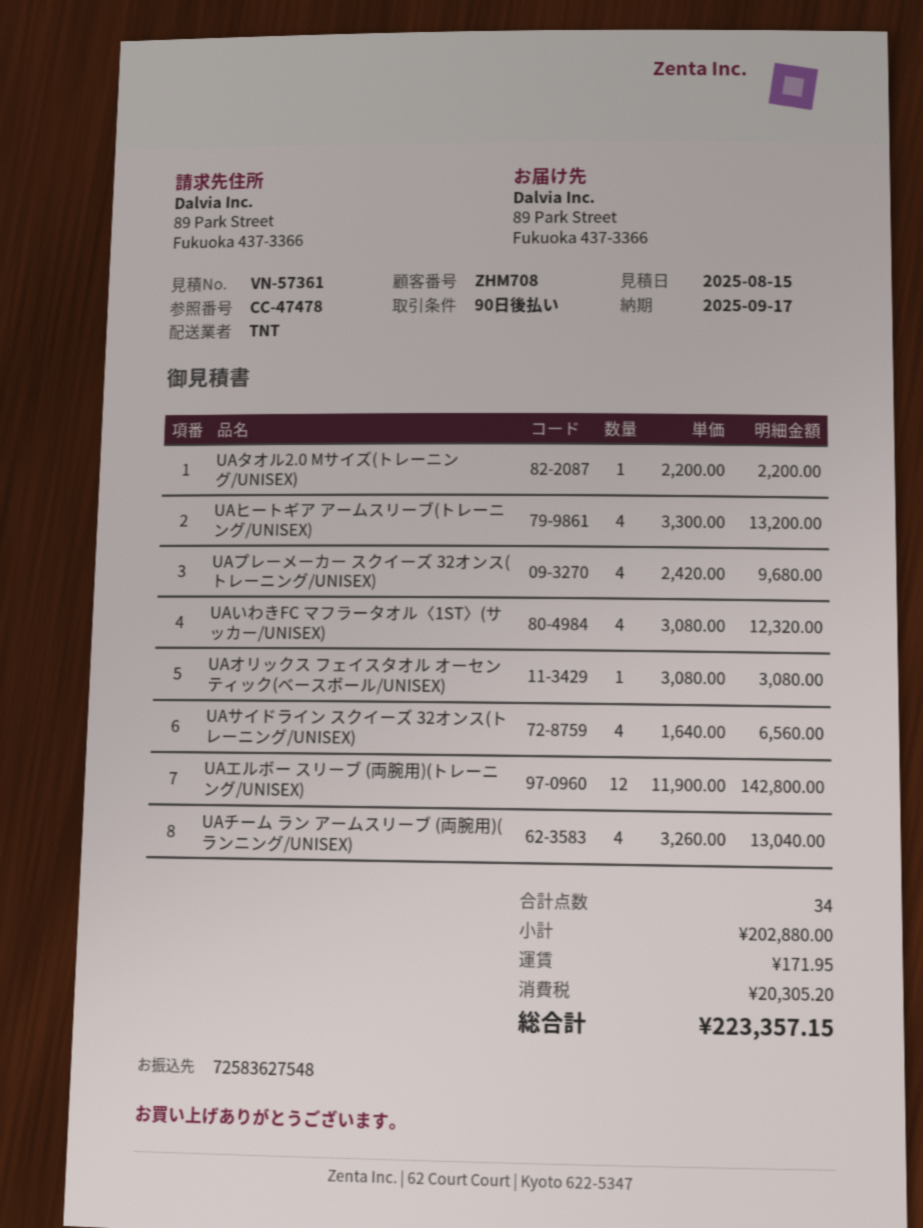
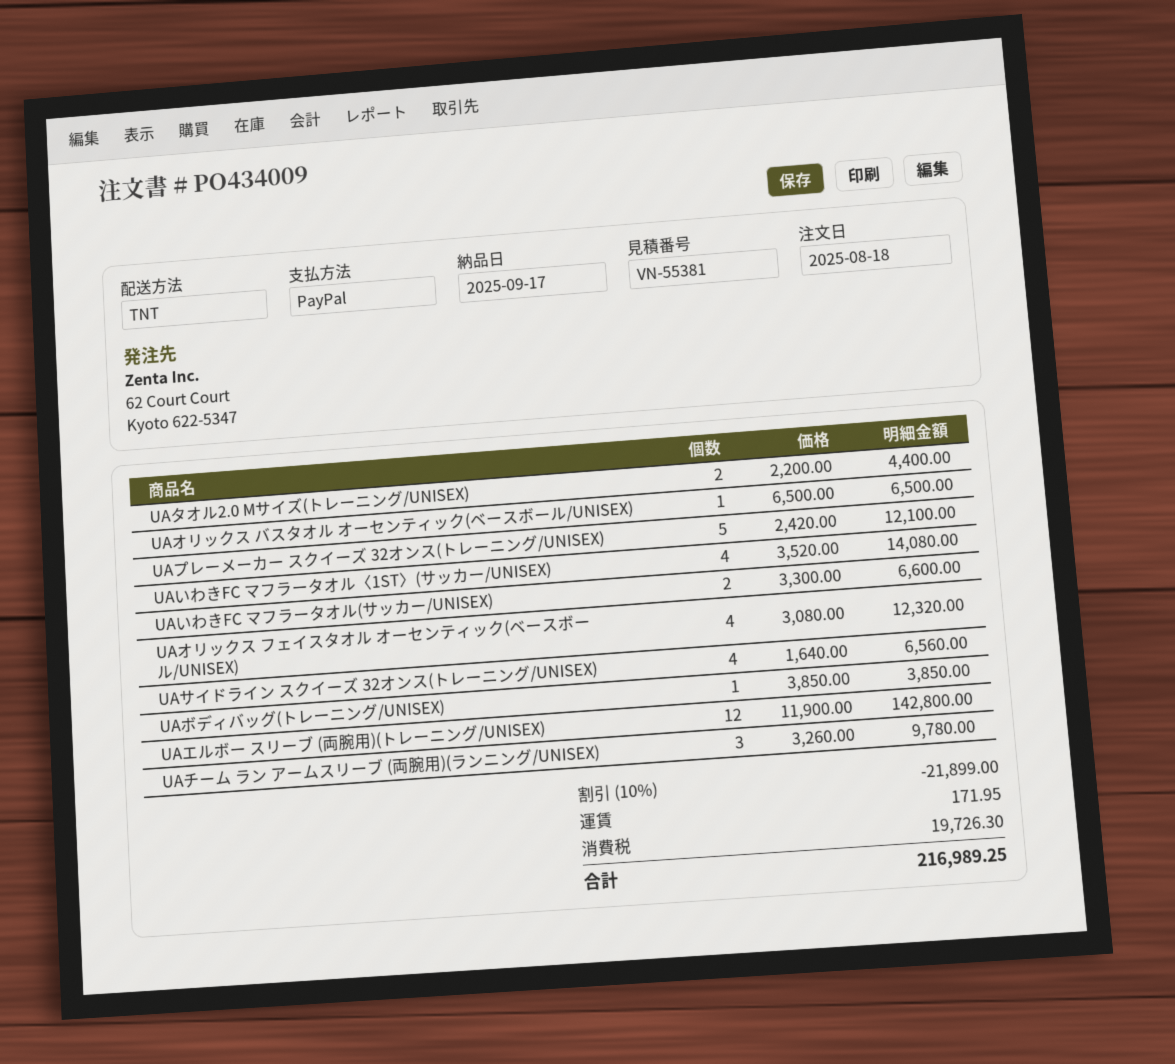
quote number: VN-57361 -> VN-55381
UAタオル2.0 Mサイズ(トレーニング/UNISEX): 1 x 2200.00 = 2200.00 -> 2 x 2200.00 = 4400.00
UAヒートギア アームスリーブ(トレーニング/UNISEX): 4 x 3300.00 = 13200.00 -> none
UAプレーメーカー スクイーズ 32オンス(トレーニング/UNISEX): 4 x 2420.00 = 9680.00 -> 5 x 2420.00 = 12100.00
UAいわきFC マフラータオル〈1ST〉(サッカー/UNISEX): 4 x 3080.00 = 12320.00 -> 4 x 3520.00 = 14080.00
UAオリックス フェイスタオル オーセンティック(ベースボール/UNISEX): 1 x 3080.00 = 3080.00 -> 4 x 3080.00 = 12320.00
UAチーム ラン アームスリーブ (両腕用)(ランニング/UNISEX): 4 x 3260.00 = 13040.00 -> 3 x 3260.00 = 9780.00
UAオリックス バスタオル オーセンティック(ベースボール/UNISEX): none -> 1 x 6500.00 = 6500.00
UAいわきFC マフラータオル(サッカー/UNISEX): none -> 2 x 3300.00 = 6600.00
UAボディバッグ(トレーニング/UNISEX): none -> 1 x 3850.00 = 3850.00
discount: none -> 10% = 21899.00
tax: 20305.20 -> 19726.30
total: 223357.15 -> 216989.25

